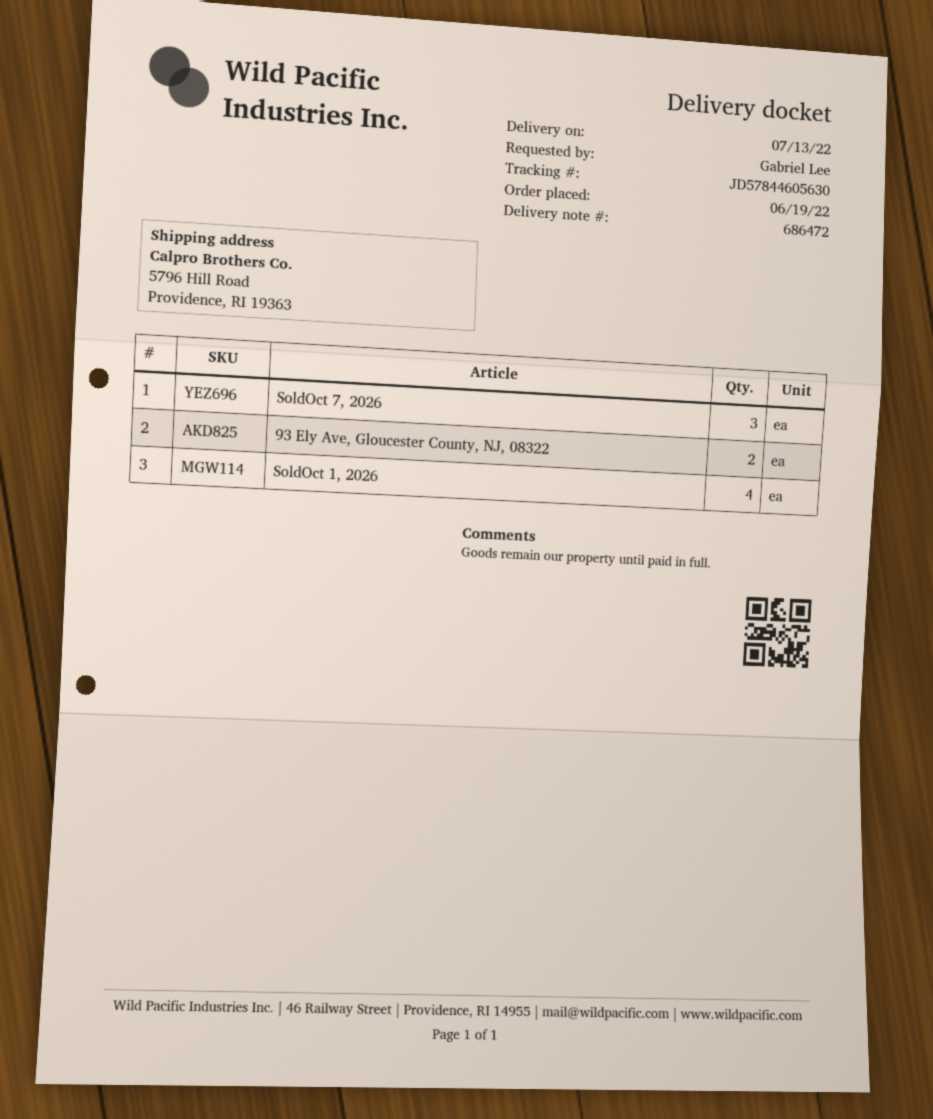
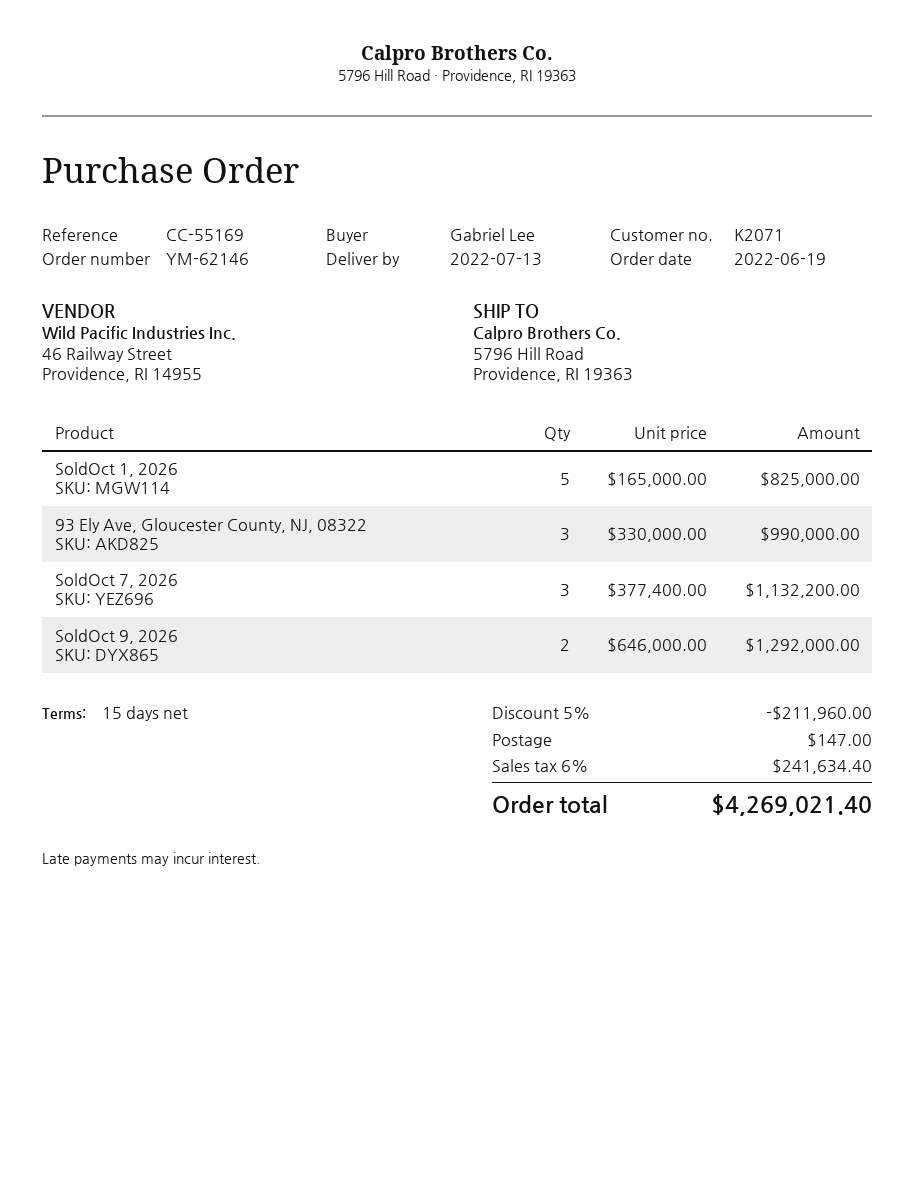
93 Ely Ave, Gloucester County, NJ, 08322: 2 -> 3
SoldOct 1, 2026: 4 -> 5
SoldOct 9, 2026: none -> 2

